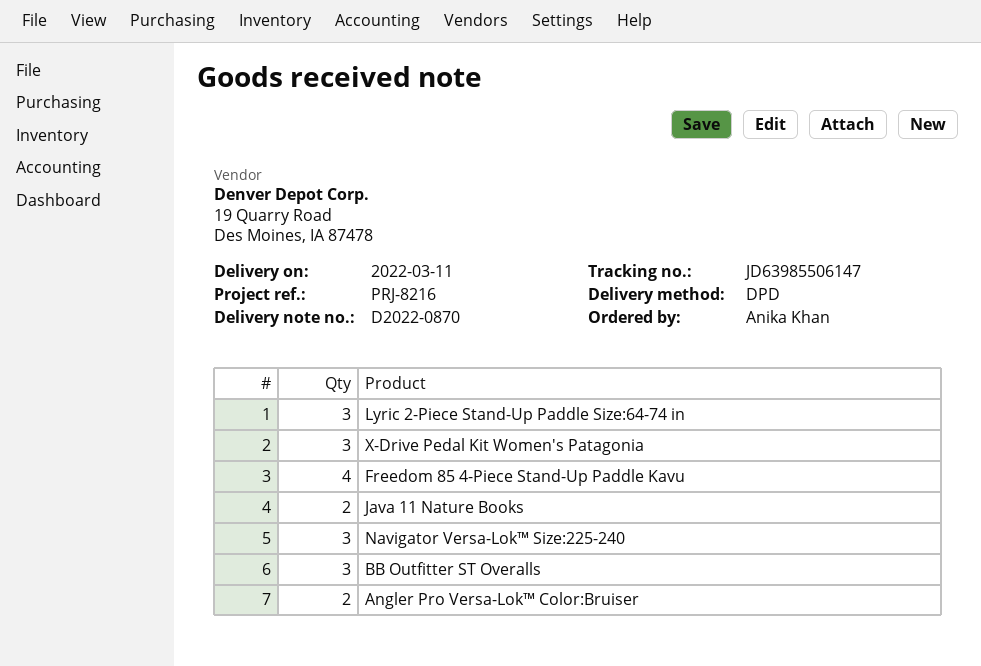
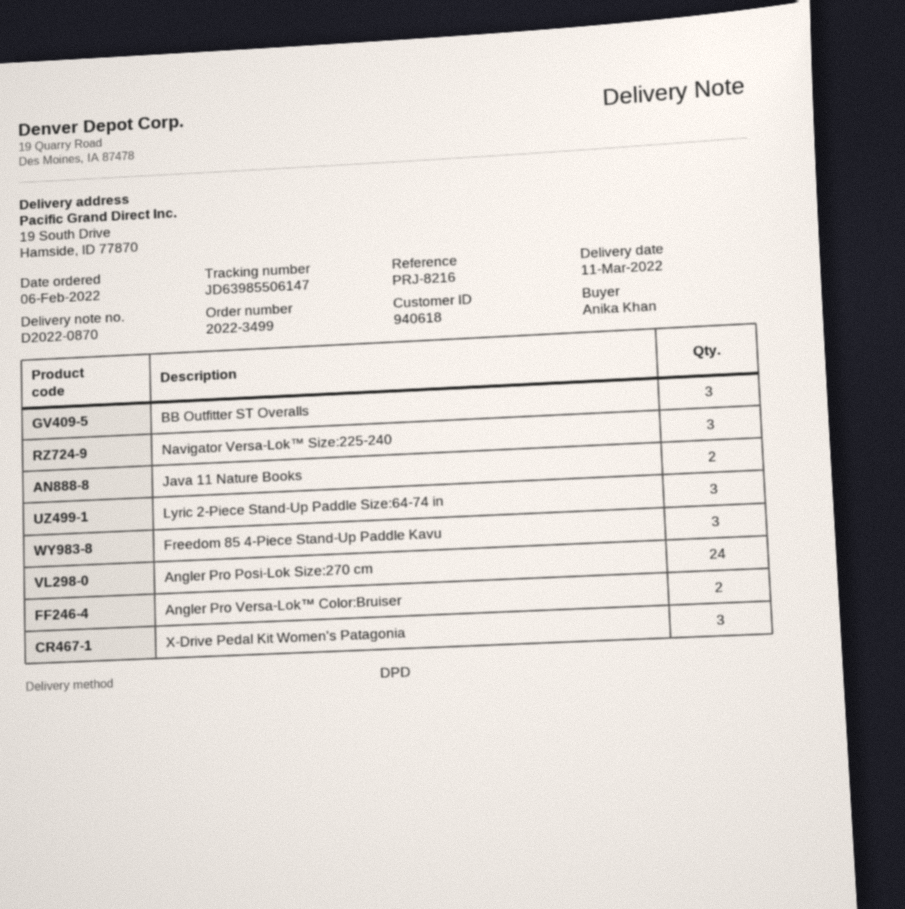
Freedom 85 4-Piece Stand-Up Paddle Kavu: 4 -> 3
Angler Pro Posi-Lok Size:270 cm: none -> 24

